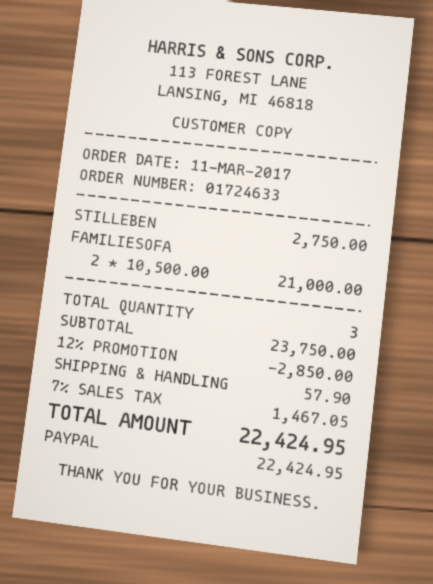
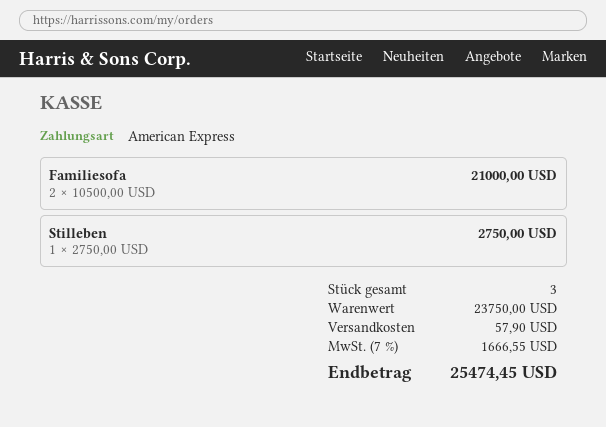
payment method: PayPal -> American Express
discount: 12% = 2850.00 -> none
tax: 7% = 1467.05 -> 7% = 1666.55
total: 22424.95 -> 25474.45

